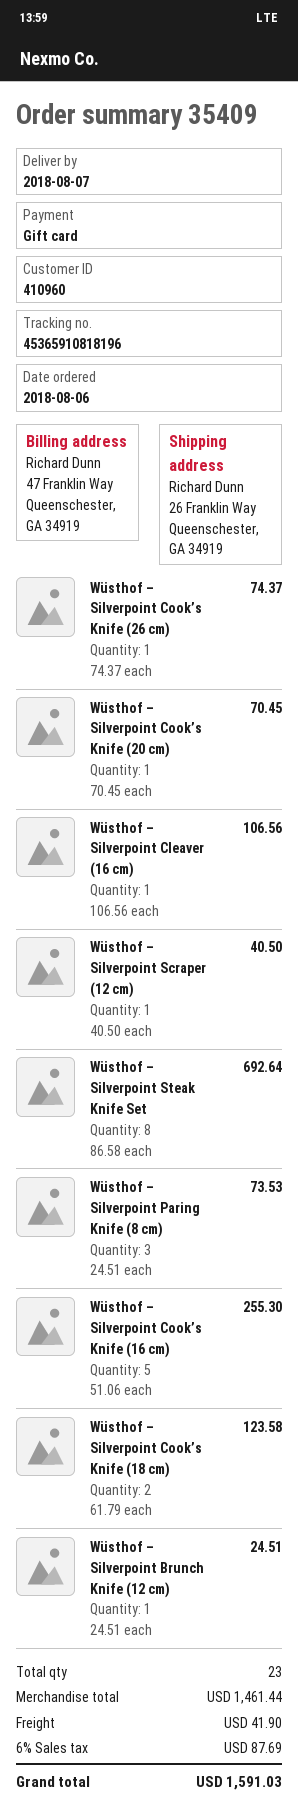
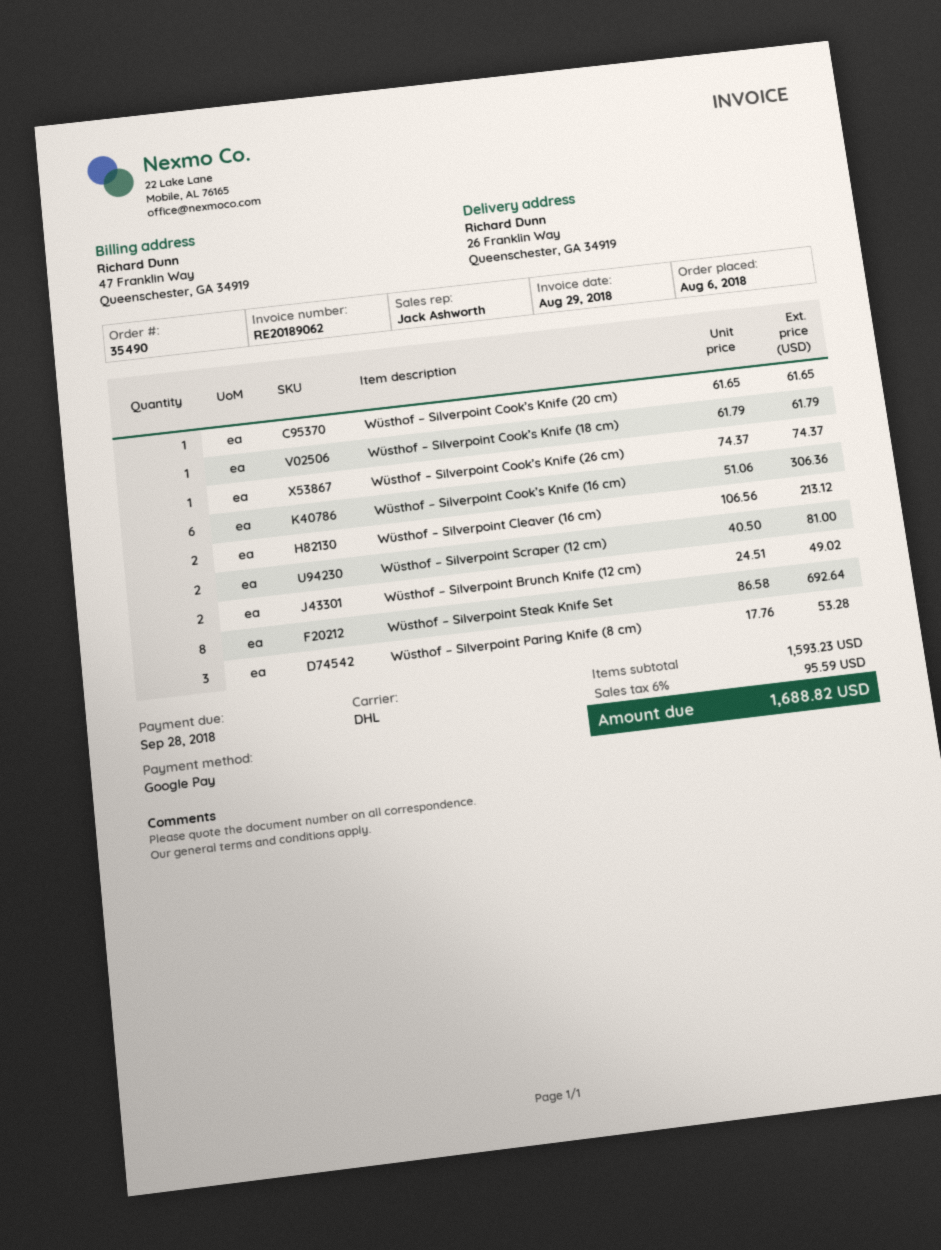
order number: 35409 -> 35490
payment method: gift card -> Google Pay
Wüsthof – Silverpoint Cook’s Knife (20 cm): 1 x 70.45 = 70.45 -> 1 x 61.65 = 61.65
Wüsthof – Silverpoint Cleaver (16 cm): 1 x 106.56 = 106.56 -> 2 x 106.56 = 213.12
Wüsthof – Silverpoint Scraper (12 cm): 1 x 40.50 = 40.50 -> 2 x 40.50 = 81.00
Wüsthof – Silverpoint Paring Knife (8 cm): 3 x 24.51 = 73.53 -> 3 x 17.76 = 53.28
Wüsthof – Silverpoint Cook’s Knife (16 cm): 5 x 51.06 = 255.30 -> 6 x 51.06 = 306.36
Wüsthof – Silverpoint Cook’s Knife (18 cm): 2 x 61.79 = 123.58 -> 1 x 61.79 = 61.79
Wüsthof – Silverpoint Brunch Knife (12 cm): 1 x 24.51 = 24.51 -> 2 x 24.51 = 49.02
subtotal: 1461.44 -> 1593.23
shipping: 41.90 -> none
tax: 6% = 87.69 -> 6% = 95.59
total: 1591.03 -> 1688.82

